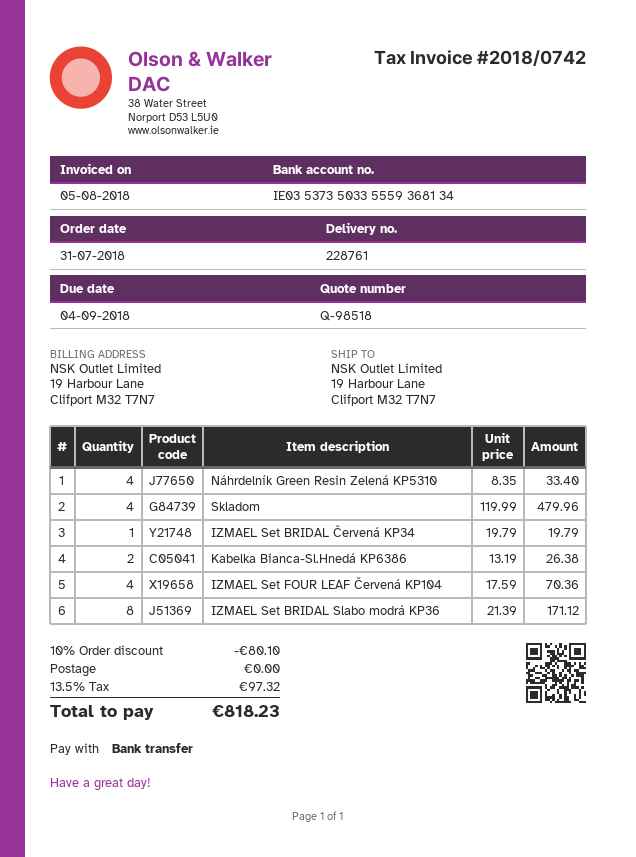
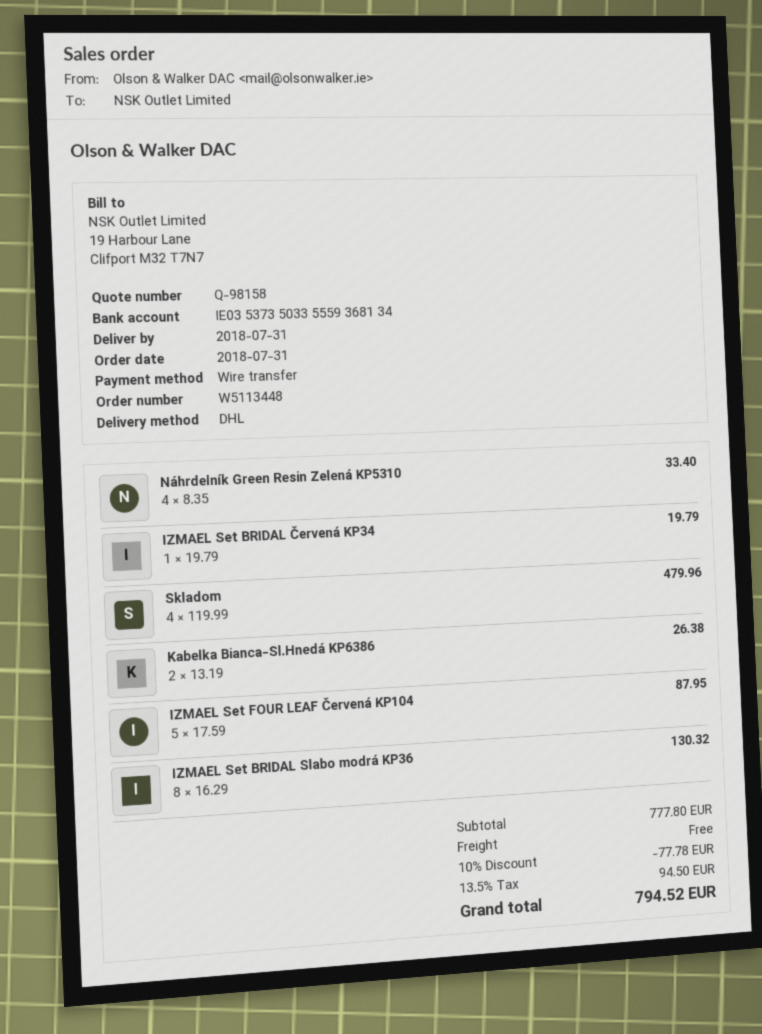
quote number: Q-98518 -> Q-98158
IZMAEL Set FOUR LEAF Červená KP104: 4 x 17.59 = 70.36 -> 5 x 17.59 = 87.95
IZMAEL Set BRIDAL Slabo modrá KP36: 8 x 21.39 = 171.12 -> 8 x 16.29 = 130.32
discount: 10% = 80.10 -> 10% = 77.78
tax: 13.5% = 97.32 -> 13.5% = 94.50
total: 818.23 -> 794.52

